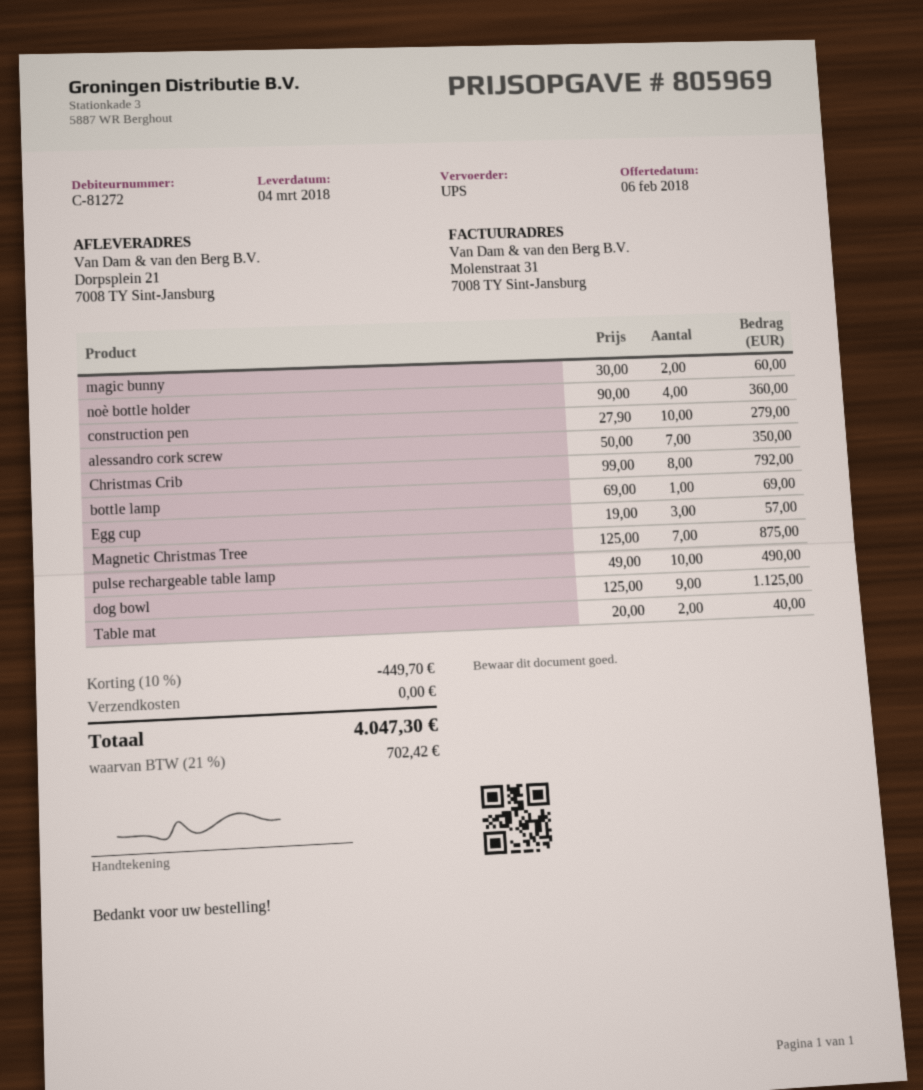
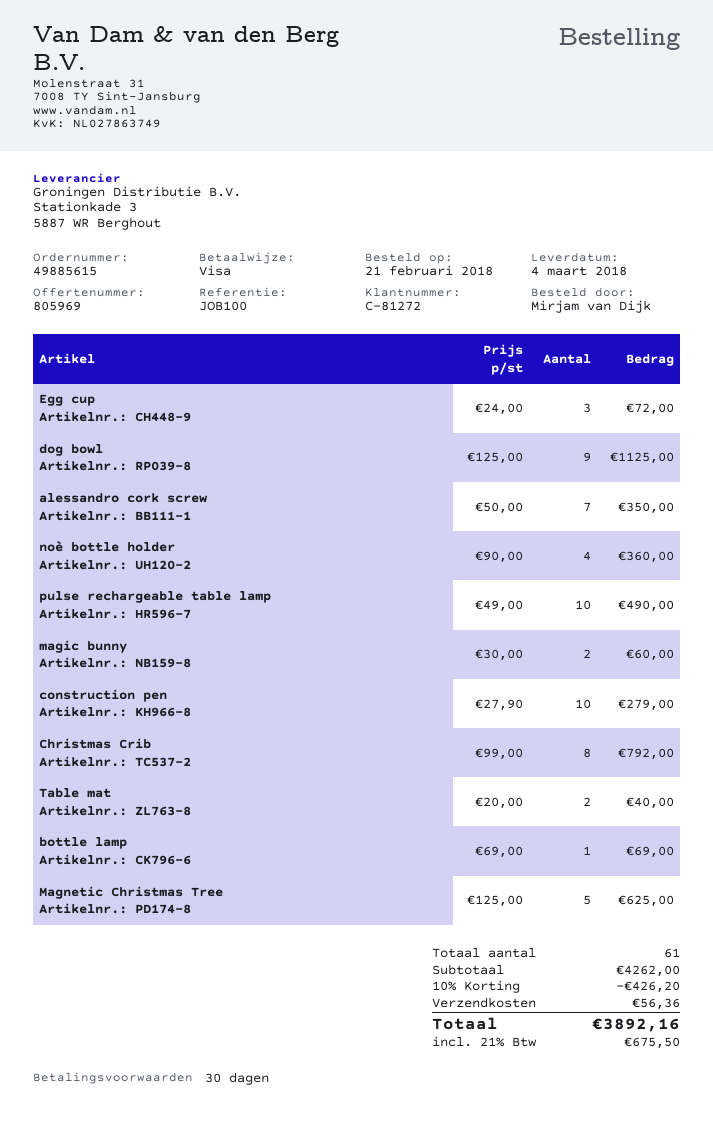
Egg cup: 3 x 19.00 = 57.00 -> 3 x 24.00 = 72.00
Magnetic Christmas Tree: 7 x 125.00 = 875.00 -> 5 x 125.00 = 625.00
discount: 10% = 449.70 -> 10% = 426.20
shipping: 0.00 -> 56.36
tax: 21% = 702.42 -> 21% = 675.50
total: 4047.30 -> 3892.16

